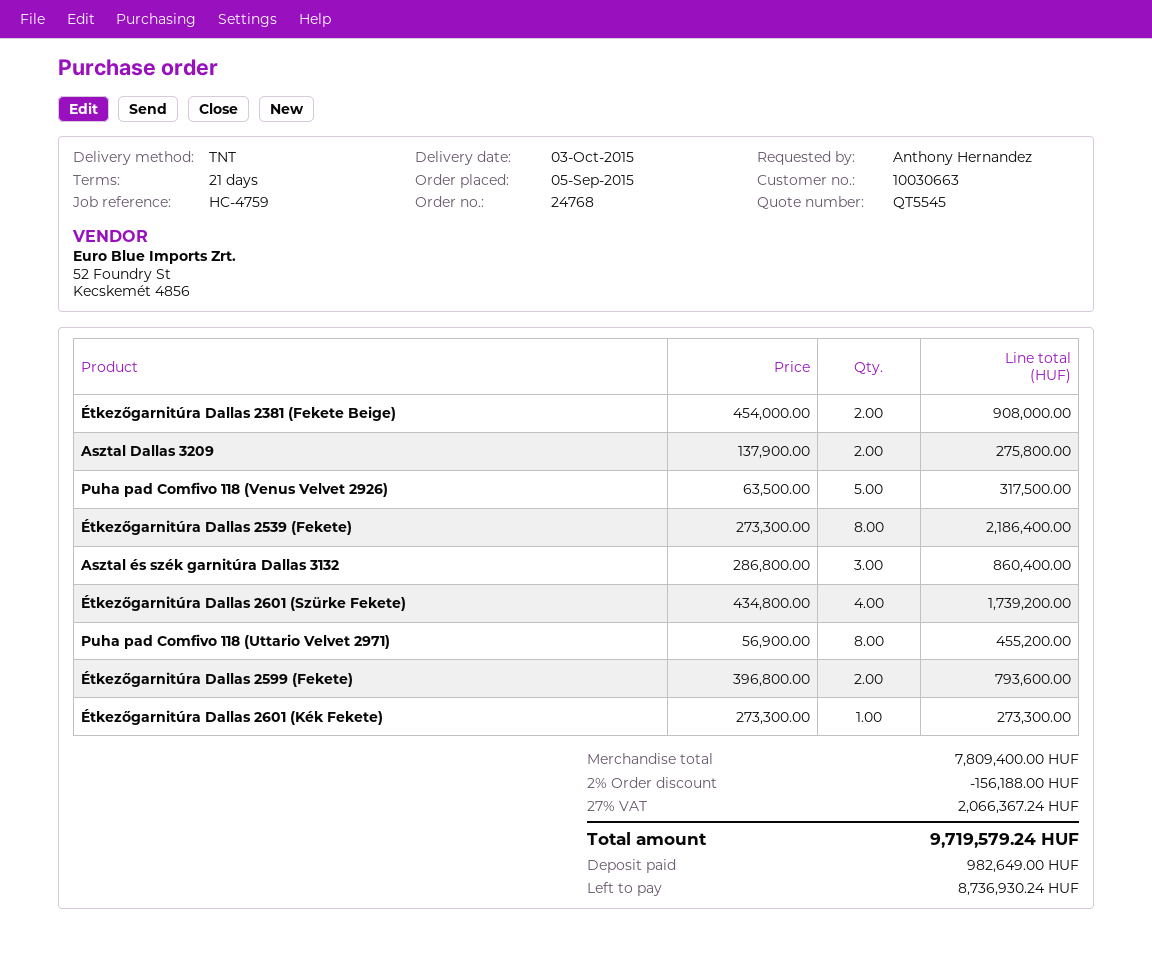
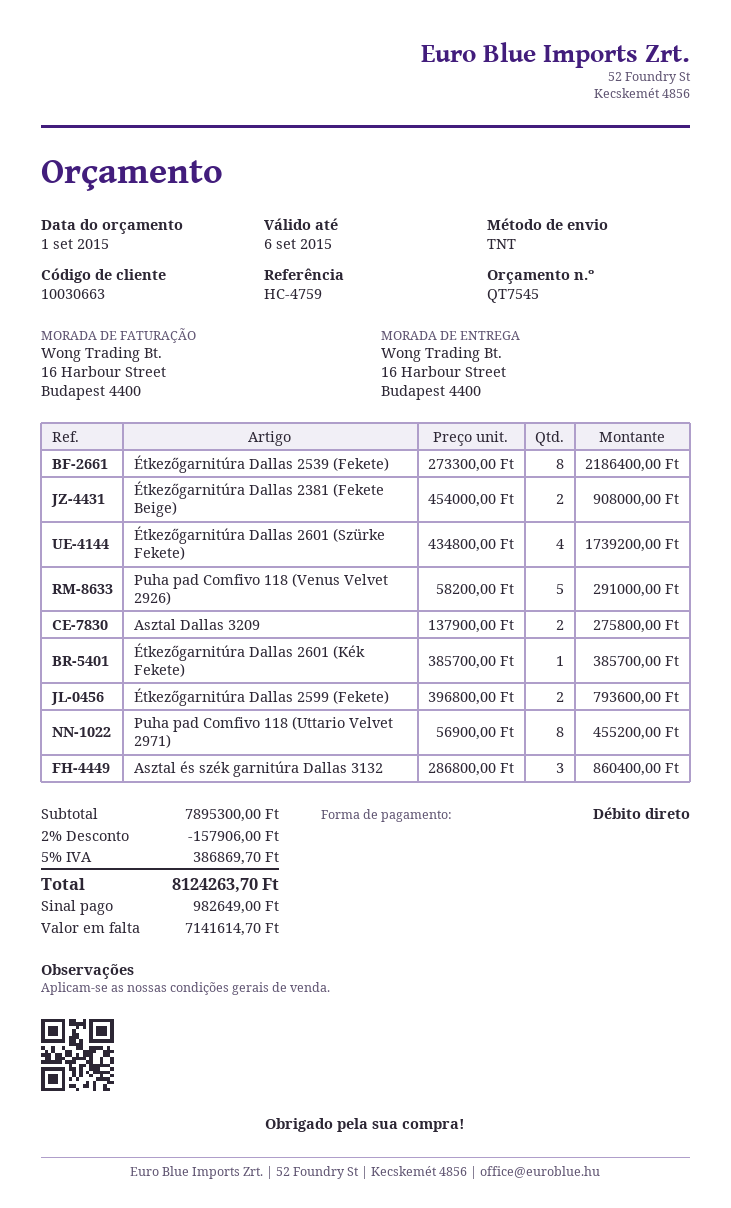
quote number: QT5545 -> QT7545
Puha pad Comfivo 118 (Venus Velvet 2926): 5 x 63500.00 = 317500.00 -> 5 x 58200.00 = 291000.00
Étkezőgarnitúra Dallas 2601 (Kék Fekete): 1 x 273300.00 = 273300.00 -> 1 x 385700.00 = 385700.00
subtotal: 7809400.00 -> 7895300.00
discount: 2% = 156188.00 -> 2% = 157906.00
tax: 27% = 2066367.24 -> 5% = 386869.70
total: 9719579.24 -> 8124263.70
balance: 8736930.24 -> 7141614.70

